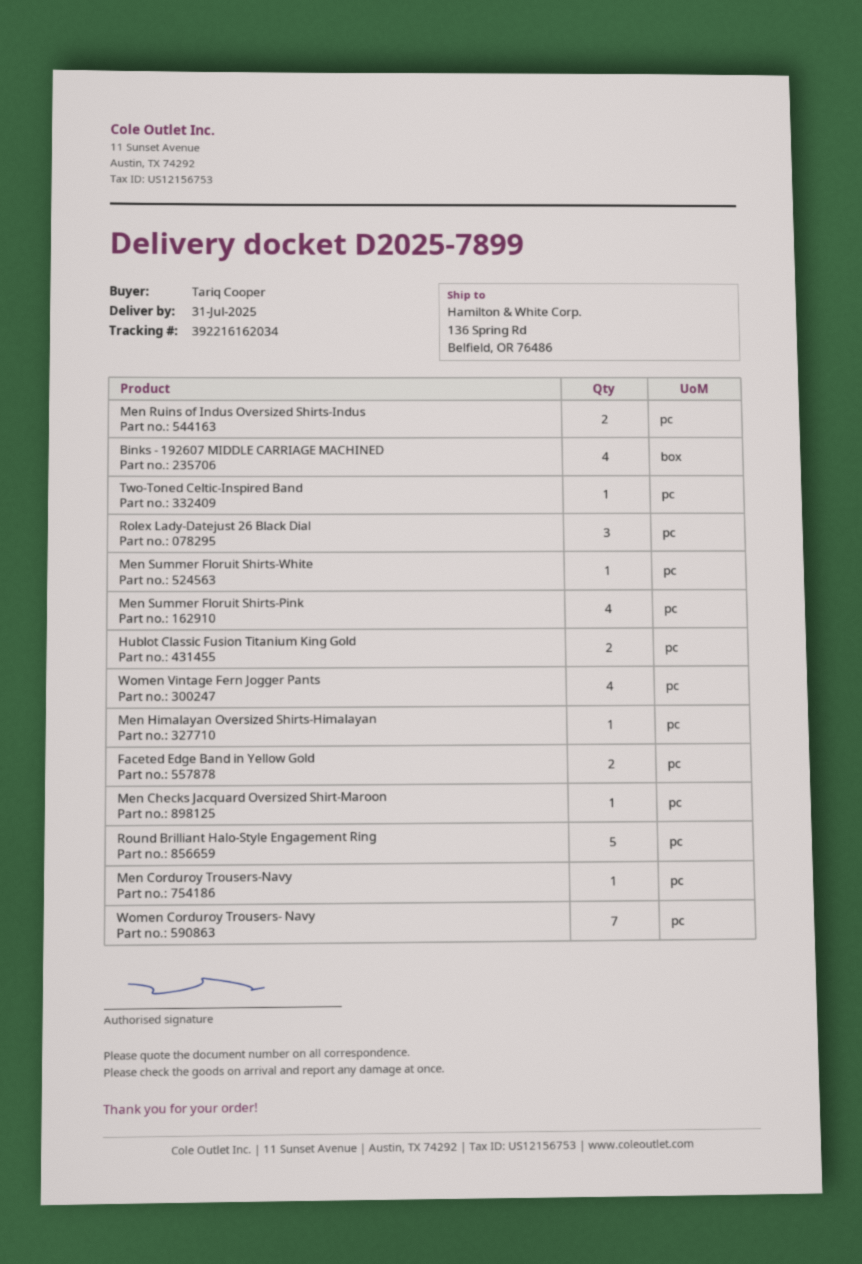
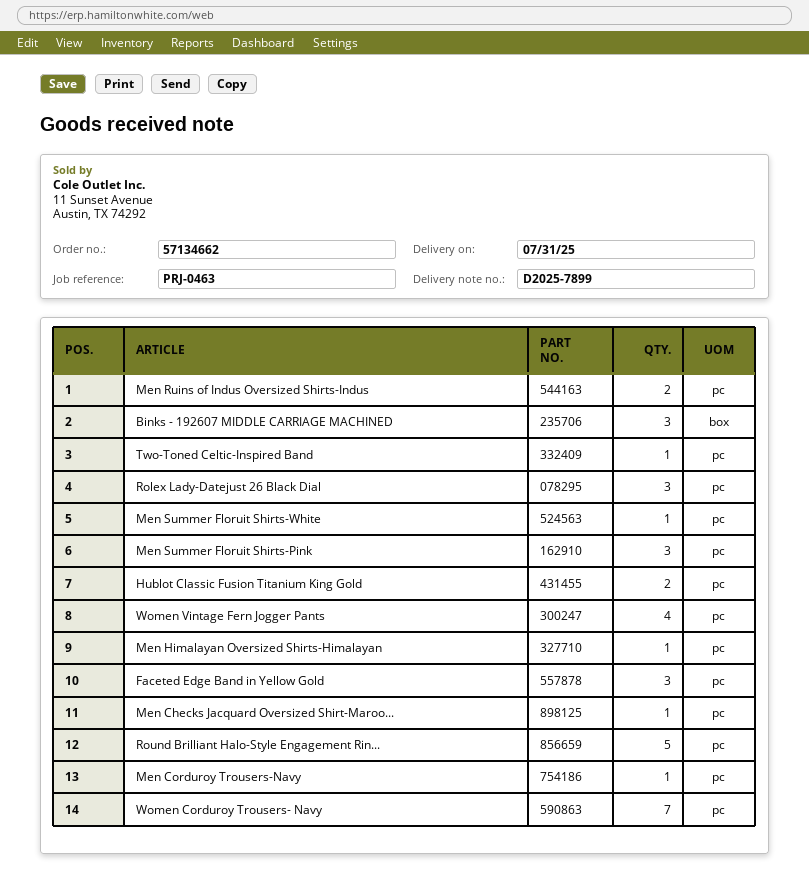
Binks - 192607 MIDDLE CARRIAGE MACHINED: 4 -> 3
Men Summer Floruit Shirts-Pink: 4 -> 3
Faceted Edge Band in Yellow Gold: 2 -> 3

